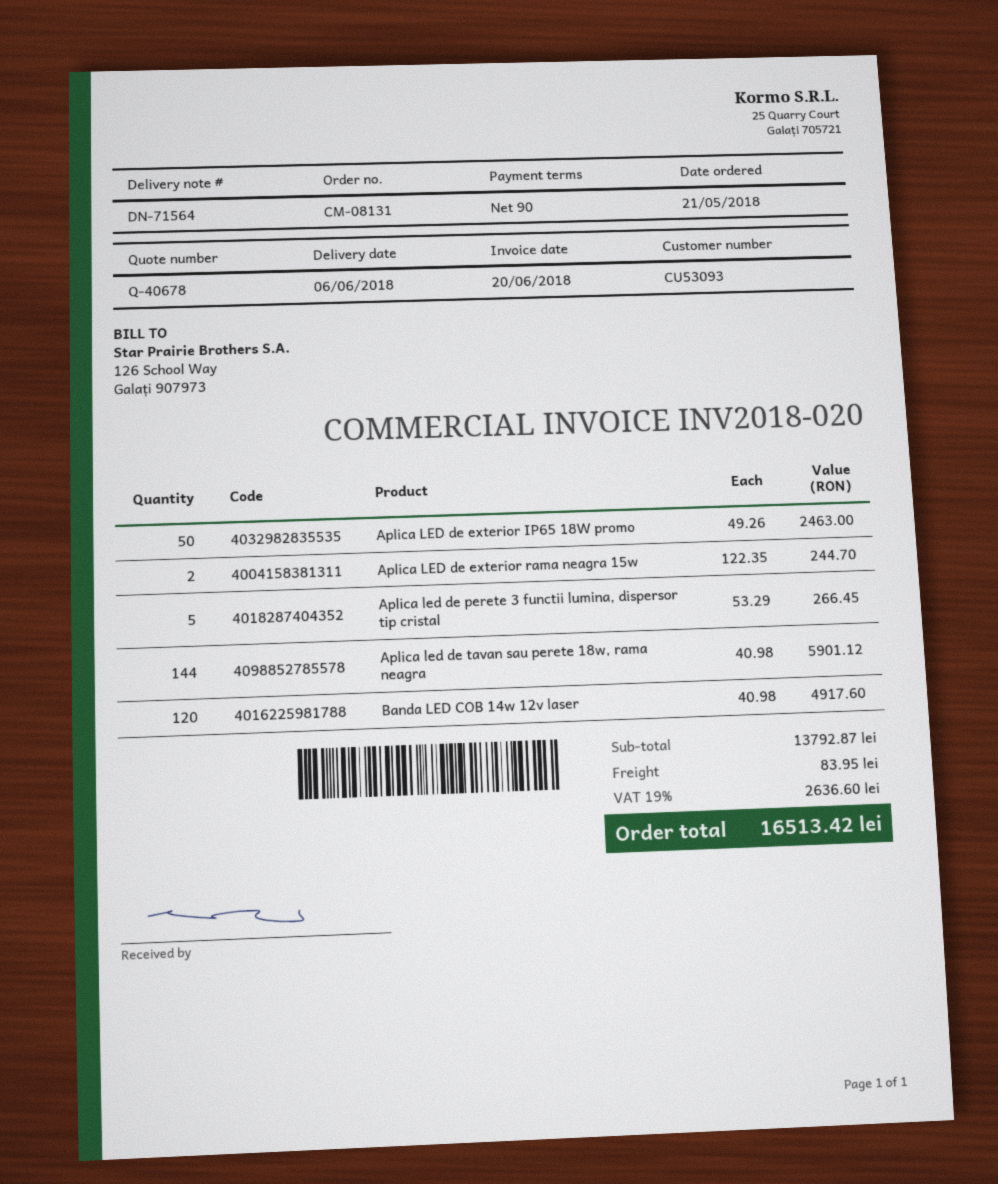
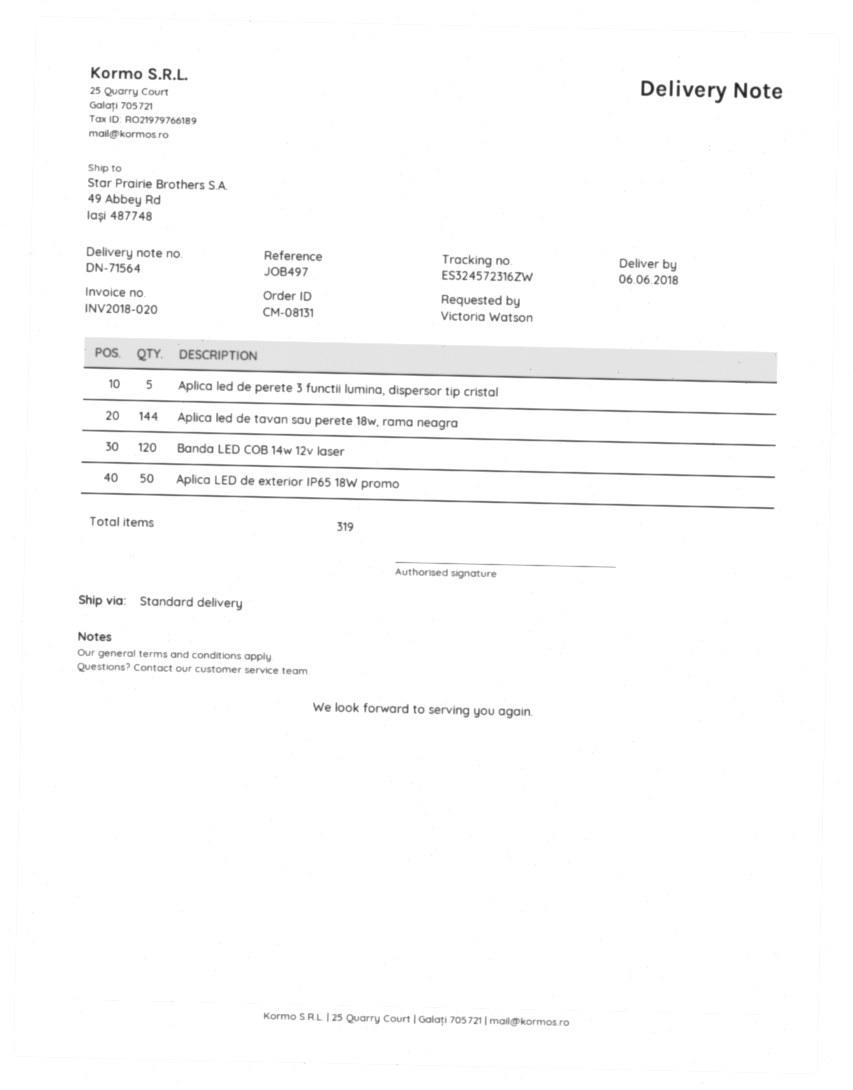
Aplica LED de exterior rama neagra 15w: 2 -> none

